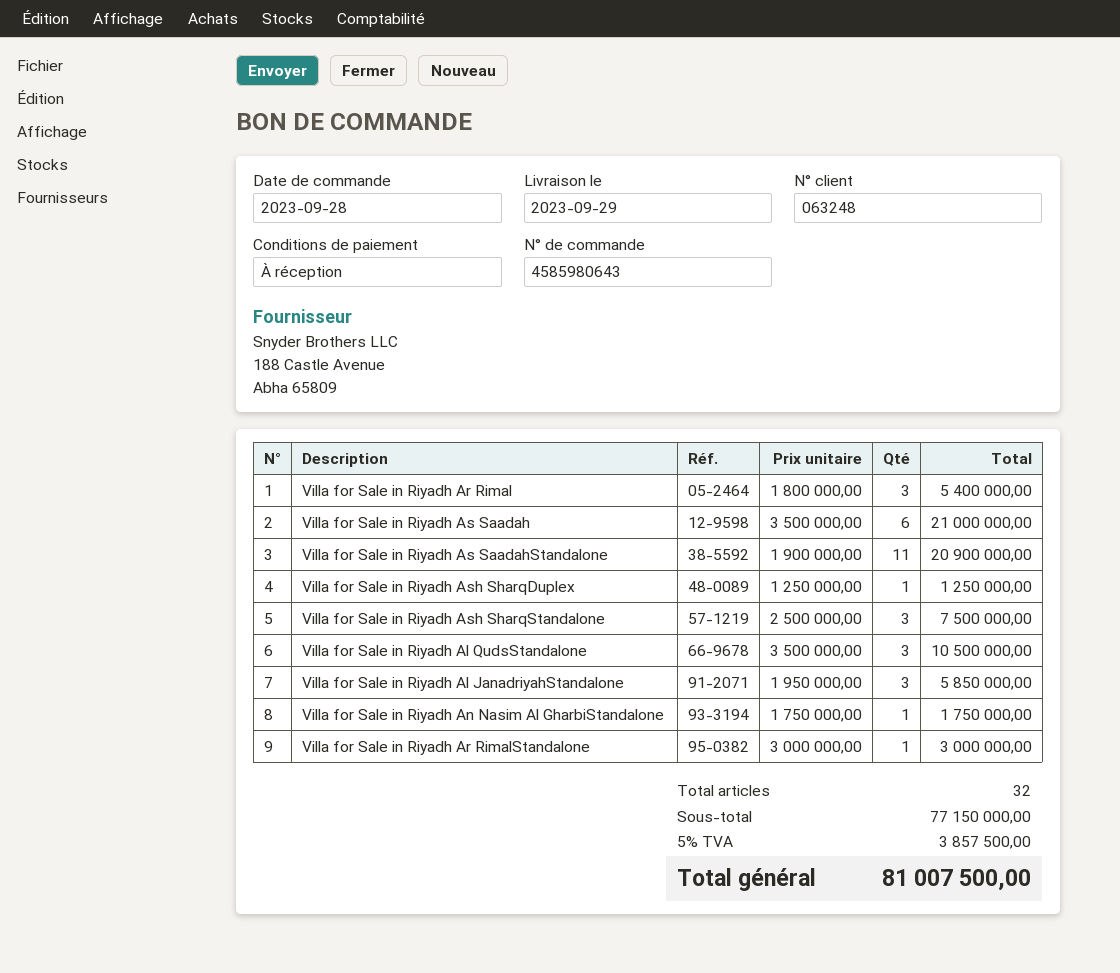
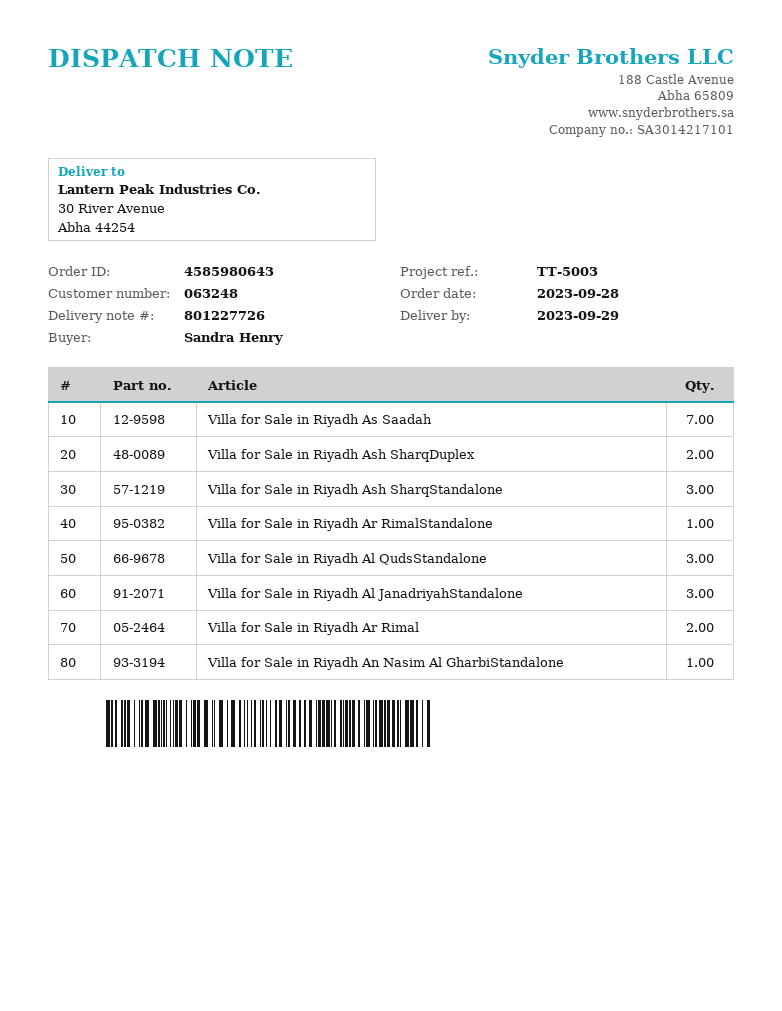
Villa for Sale in Riyadh Ar Rimal: 3 -> 2
Villa for Sale in Riyadh As Saadah: 6 -> 7
Villa for Sale in Riyadh As SaadahStandalone: 11 -> none
Villa for Sale in Riyadh Ash SharqDuplex: 1 -> 2

